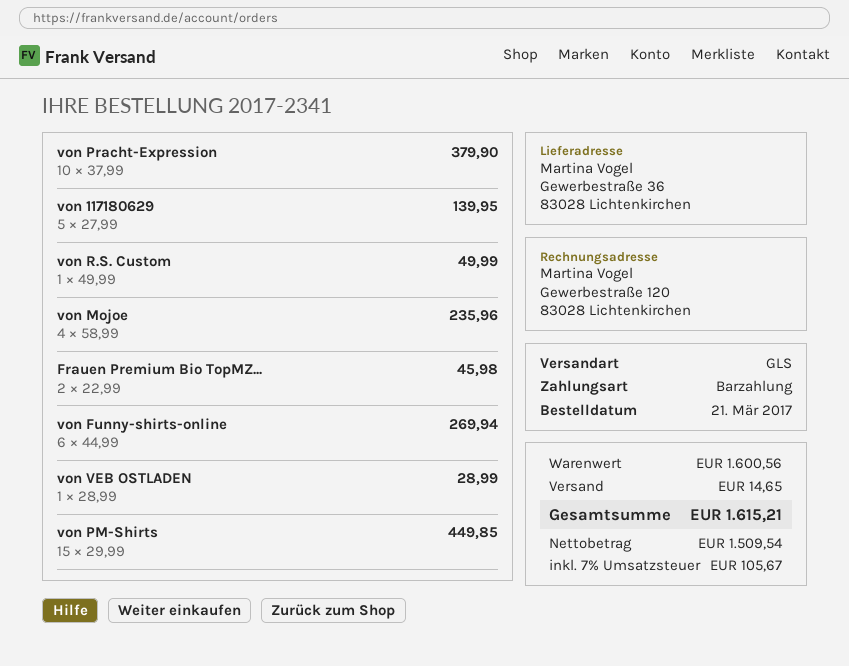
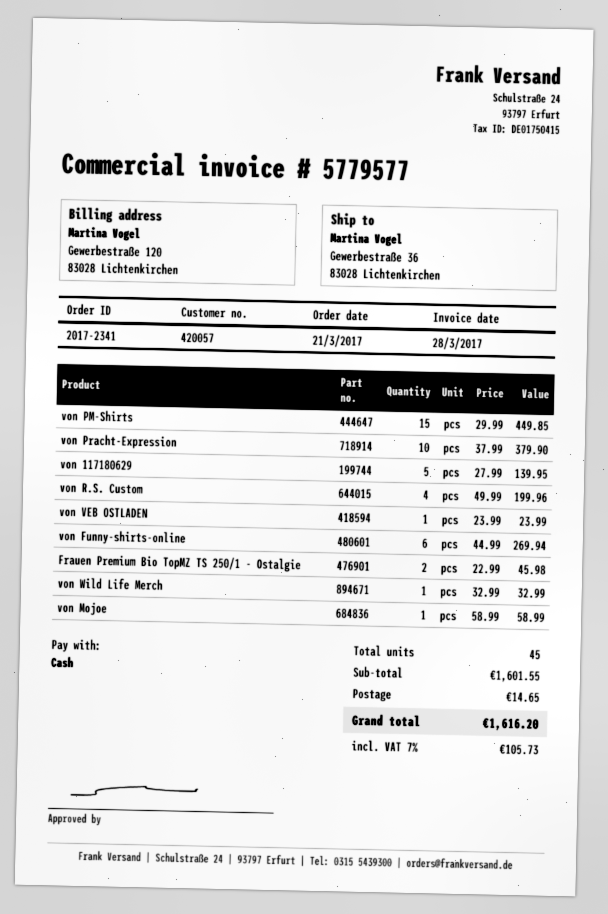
von R.S. Custom: 1 x 49.99 = 49.99 -> 4 x 49.99 = 199.96
von Mojoe: 4 x 58.99 = 235.96 -> 1 x 58.99 = 58.99
von VEB OSTLADEN: 1 x 28.99 = 28.99 -> 1 x 23.99 = 23.99
von Wild Life Merch: none -> 1 x 32.99 = 32.99
subtotal: 1600.56 -> 1601.55
tax: 7% = 105.67 -> 7% = 105.73
total: 1615.21 -> 1616.20

